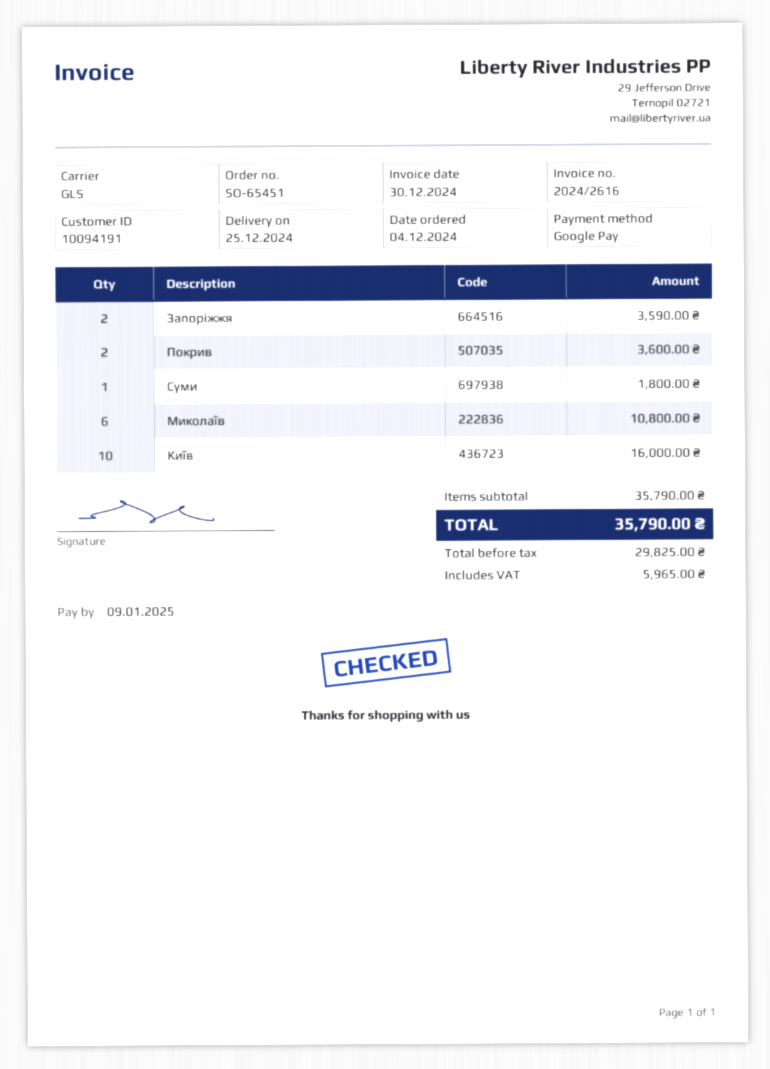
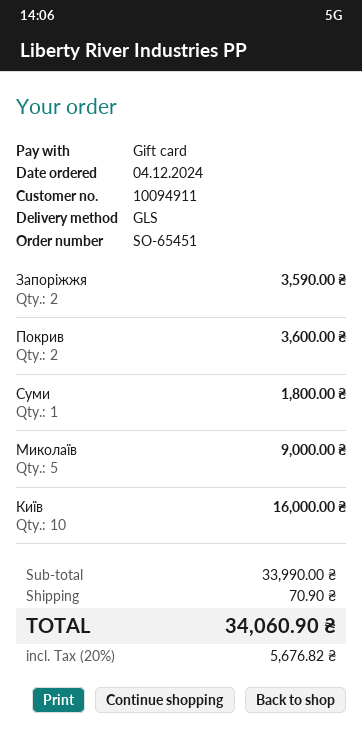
customer number: 10094191 -> 10094911
payment method: Google Pay -> gift card
Миколаїв: 6 for 10800.00 -> 5 for 9000.00
subtotal: 35790.00 -> 33990.00
shipping: none -> 70.90
tax: 5965.00 -> 5676.82
total: 35790.00 -> 34060.90

